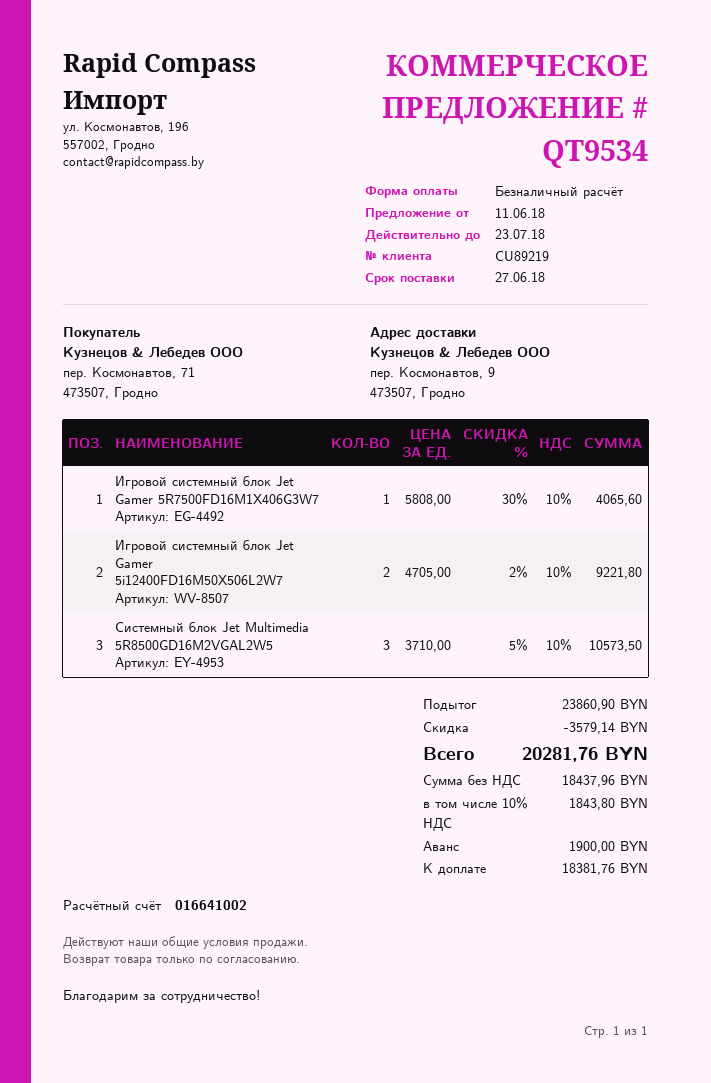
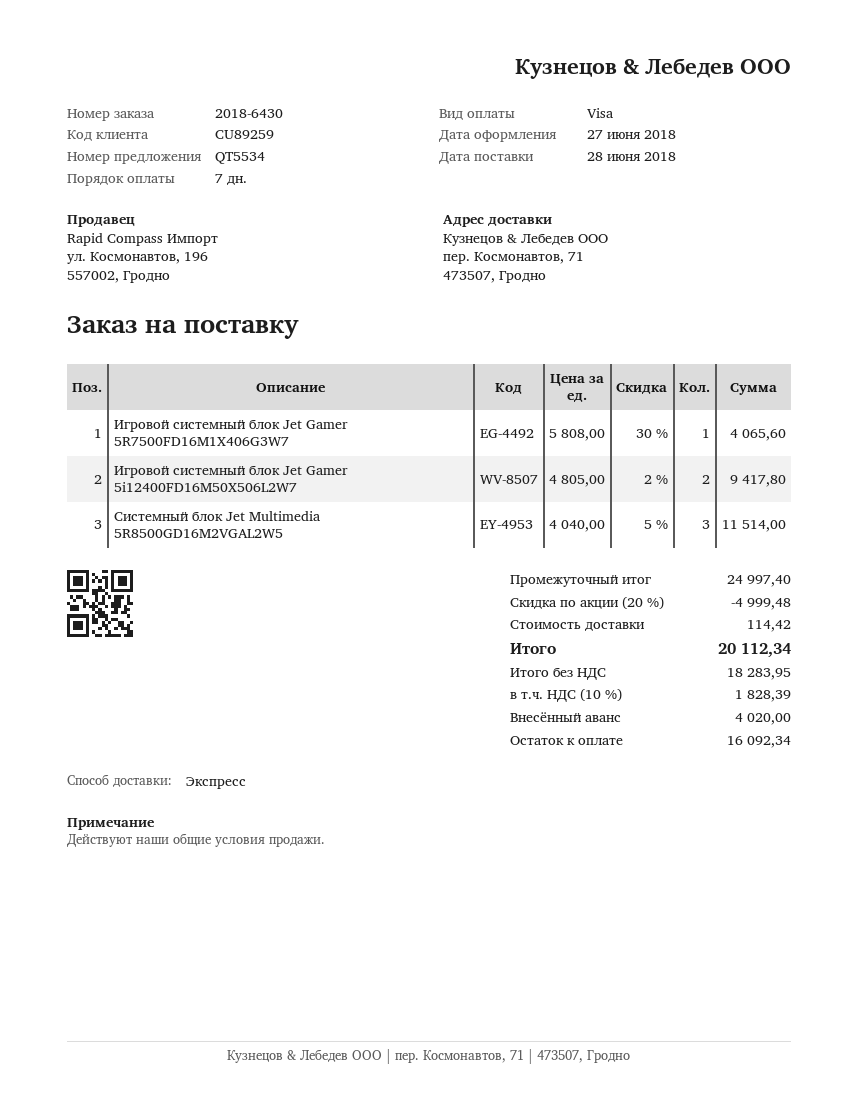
quote number: QT9534 -> QT5534
delivery date: 2018-06-27 -> 2018-06-28
customer number: CU89219 -> CU89259
payment method: bank transfer -> Visa
ship to: пер. Космонавтов, 9, 473507, Гродно -> пер. Космонавтов, 71, 473507, Гродно
Игровой системный блок Jet Gamer 5i12400FD16M50X506L2W7: 2 x 4705.00 - 2% = 9221.80 -> 2 x 4805.00 - 2% = 9417.80
Системный блок Jet Multimedia 5R8500GD16M2VGAL2W5: 3 x 3710.00 - 5% = 10573.50 -> 3 x 4040.00 - 5% = 11514.00
subtotal: 23860.90 -> 24997.40
discount: 3579.14 -> 4999.48
shipping: none -> 114.42
net: 18437.96 -> 18283.95
tax: 10% = 1843.80 -> 10% = 1828.39
total: 20281.76 -> 20112.34
deposit: 1900.00 -> 4020.00
balance: 18381.76 -> 16092.34

